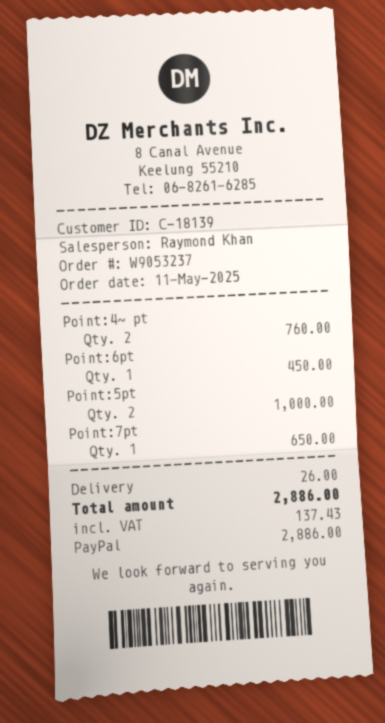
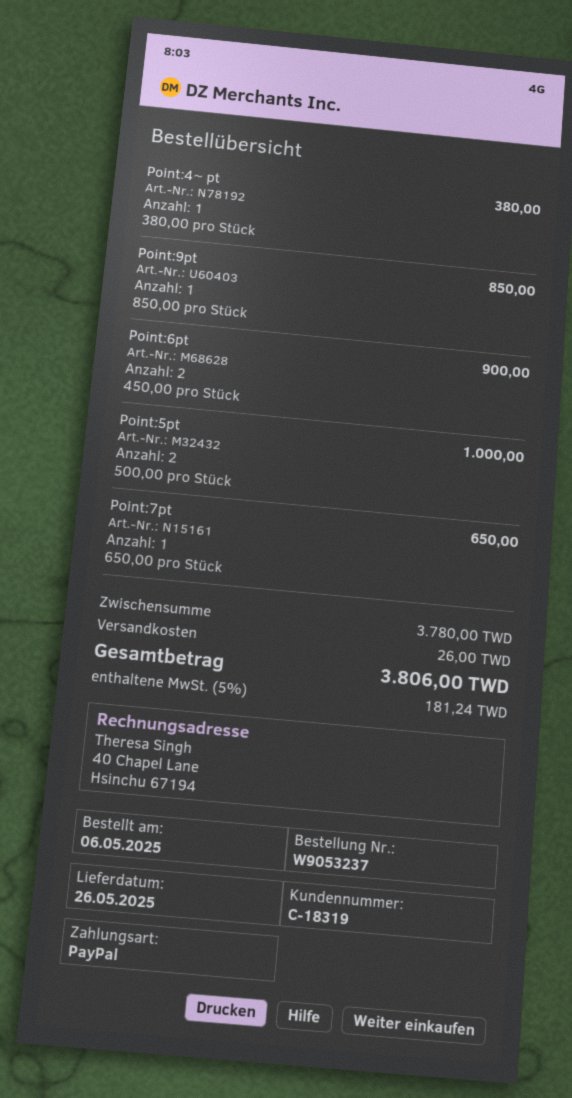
order date: 2025-05-11 -> 2025-05-06
customer number: C-18139 -> C-18319
Point:4~ pt: 2 for 760.00 -> 1 for 380.00
Point:6pt: 1 for 450.00 -> 2 for 900.00
Point:9pt: none -> 1 for 850.00
tax: 137.43 -> 181.24
total: 2886.00 -> 3806.00

